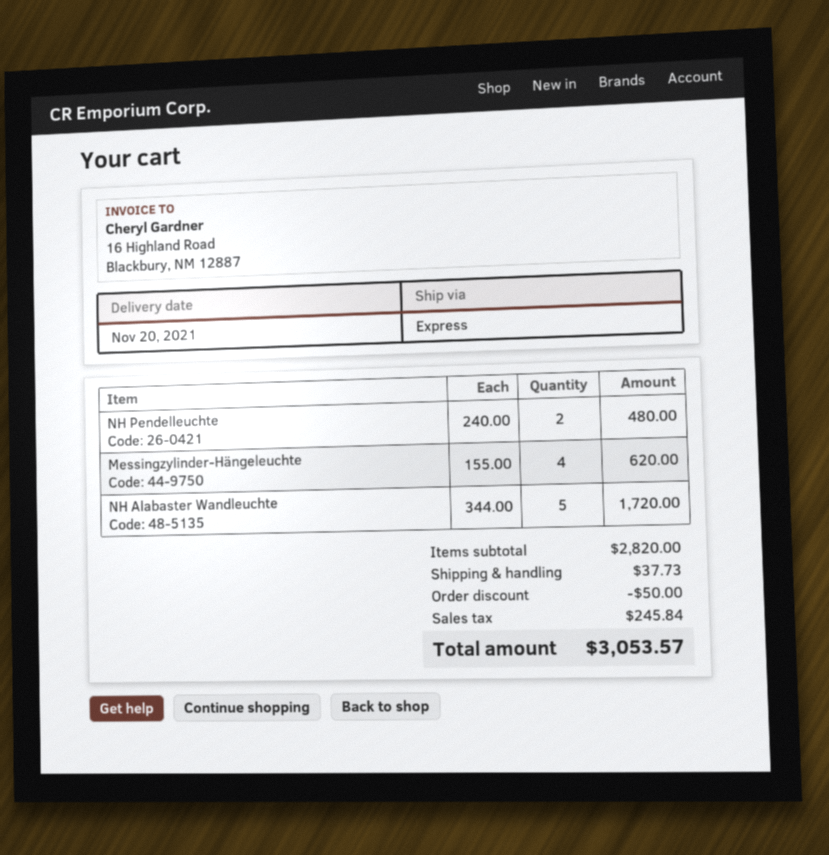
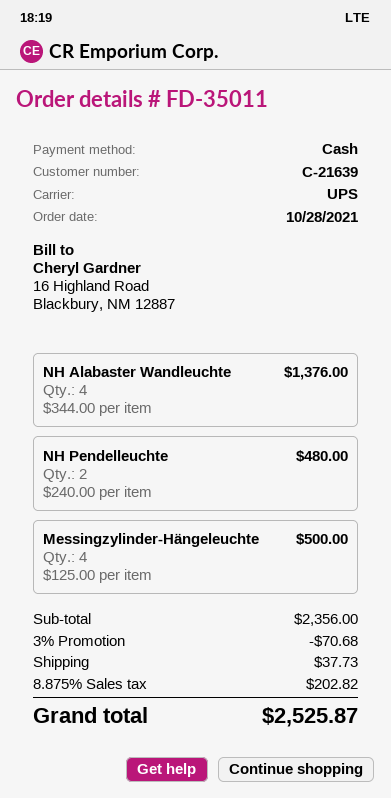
shipping method: express -> UPS
Messingzylinder-Hängeleuchte: 4 x 155.00 = 620.00 -> 4 x 125.00 = 500.00
NH Alabaster Wandleuchte: 5 x 344.00 = 1720.00 -> 4 x 344.00 = 1376.00
subtotal: 2820.00 -> 2356.00
discount: 50.00 -> 70.68
tax: 245.84 -> 202.82
total: 3053.57 -> 2525.87

